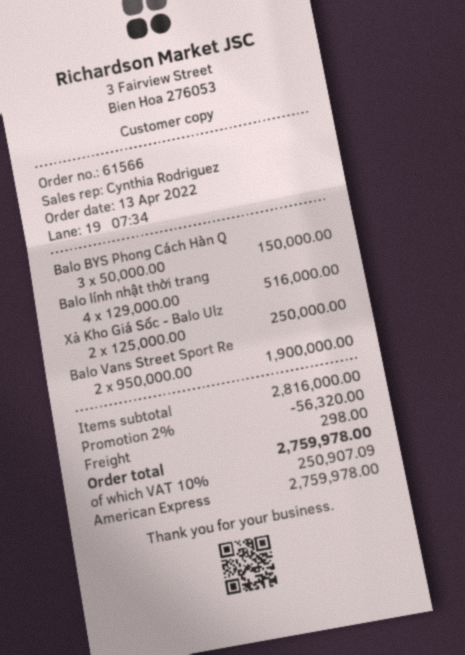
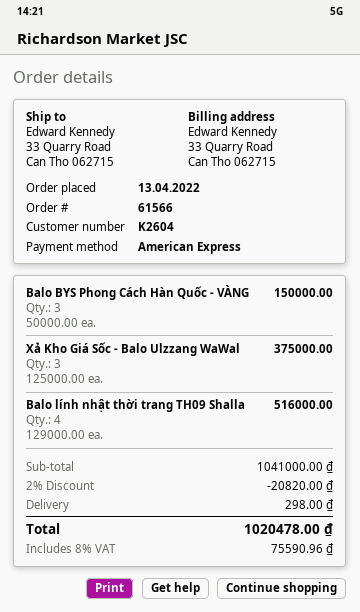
Xả Kho Giá Sốc - Balo Ulz: 2 x 125000.00 = 250000.00 -> 3 x 125000.00 = 375000.00
Balo Vans Street Sport Re: 2 x 950000.00 = 1900000.00 -> none
subtotal: 2816000.00 -> 1041000.00
discount: 2% = 56320.00 -> 2% = 20820.00
tax: 10% = 250907.09 -> 8% = 75590.96
total: 2759978.00 -> 1020478.00

